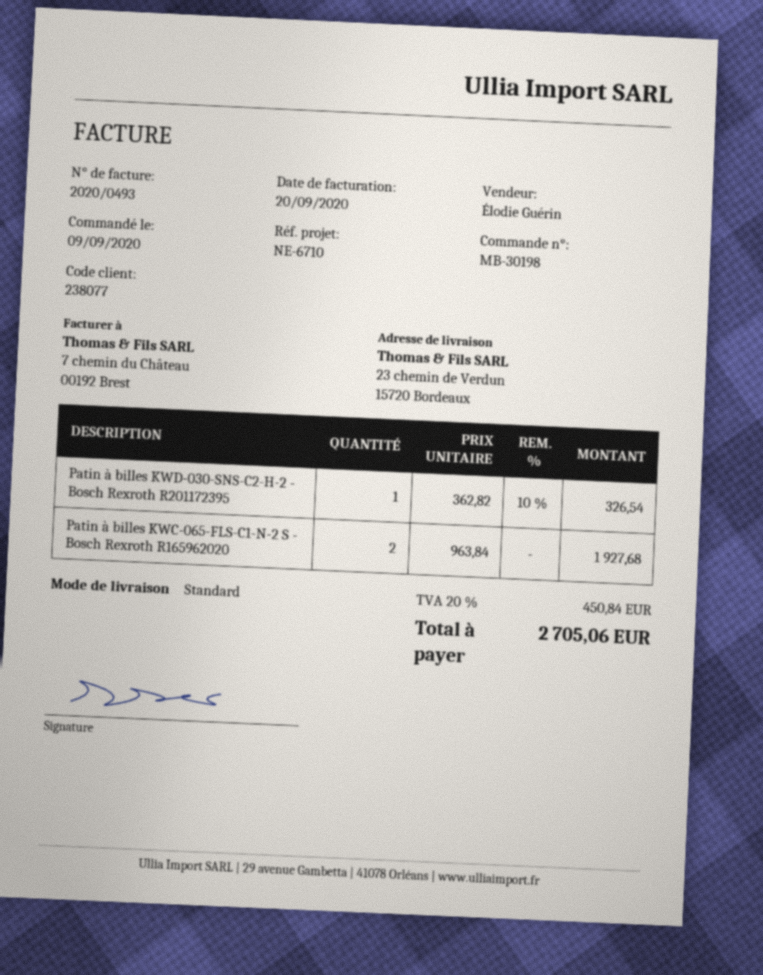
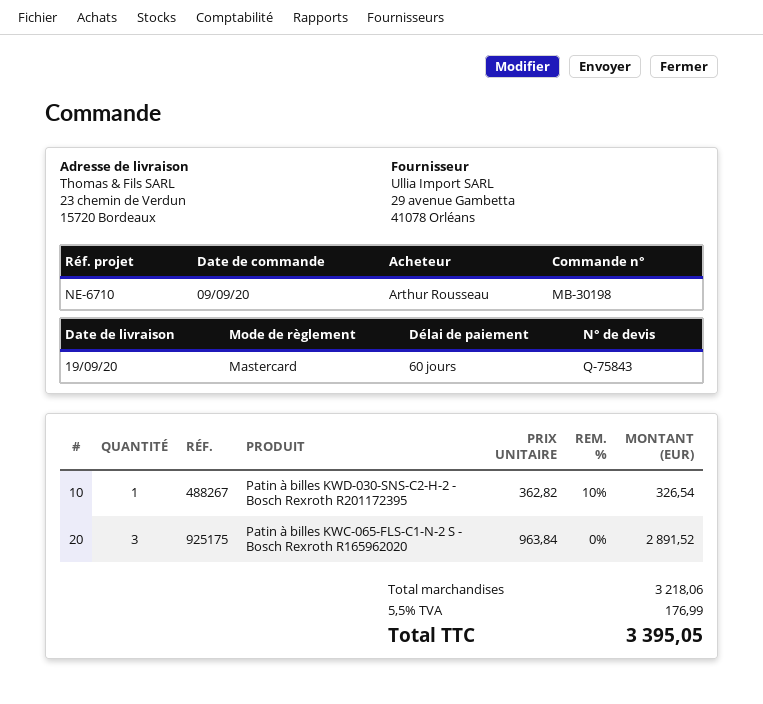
Patin à billes KWC-065-FLS-C1-N-2 S - Bosch Rexroth R165962020: 2 x 963.84 = 1927.68 -> 3 x 963.84 = 2891.52
tax: 20% = 450.84 -> 5.5% = 176.99
total: 2705.06 -> 3395.05

